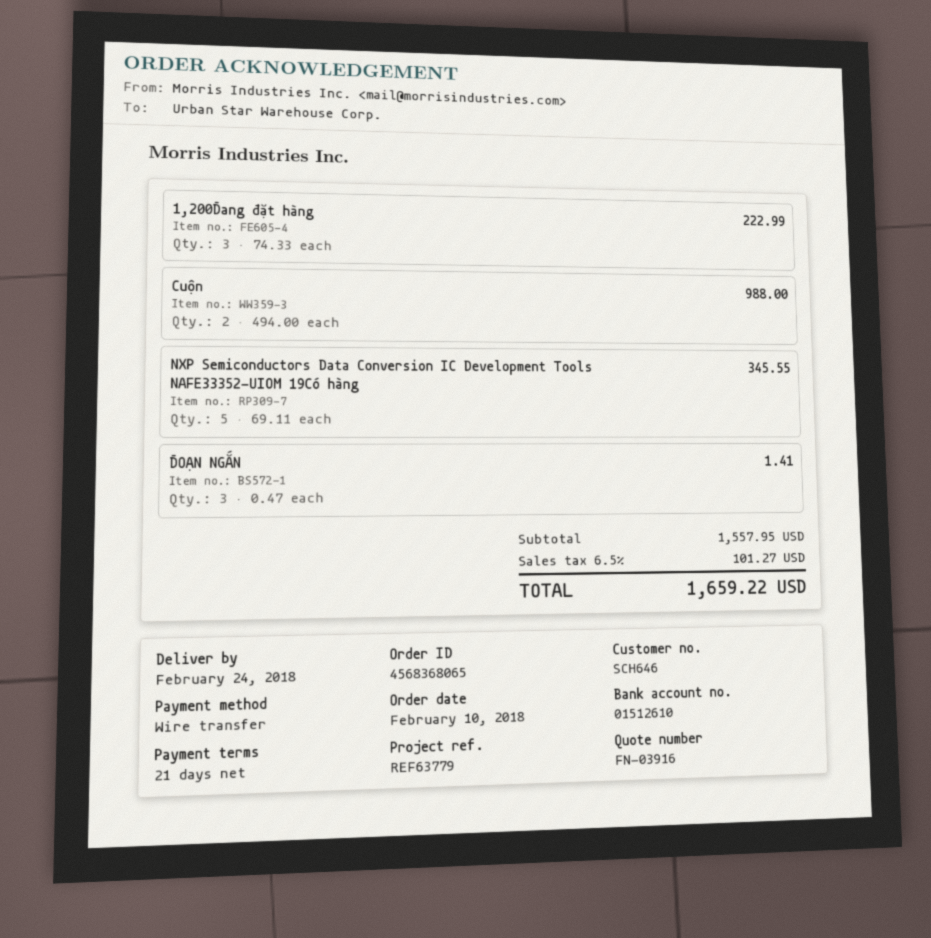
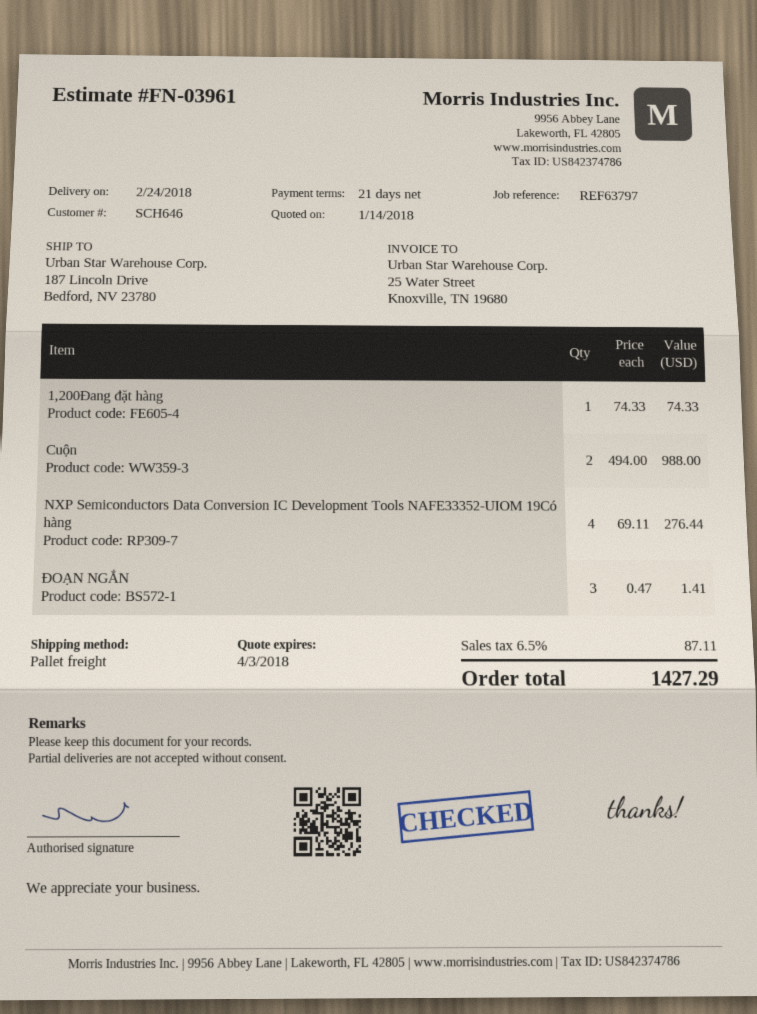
quote number: FN-03916 -> FN-03961
reference: REF63779 -> REF63797
1,200Đang đặt hàng: 3 x 74.33 = 222.99 -> 1 x 74.33 = 74.33
NXP Semiconductors Data Conversion IC Development Tools NAFE33352-UIOM 19Có hàng: 5 x 69.11 = 345.55 -> 4 x 69.11 = 276.44
tax: 6.5% = 101.27 -> 6.5% = 87.11
total: 1659.22 -> 1427.29

